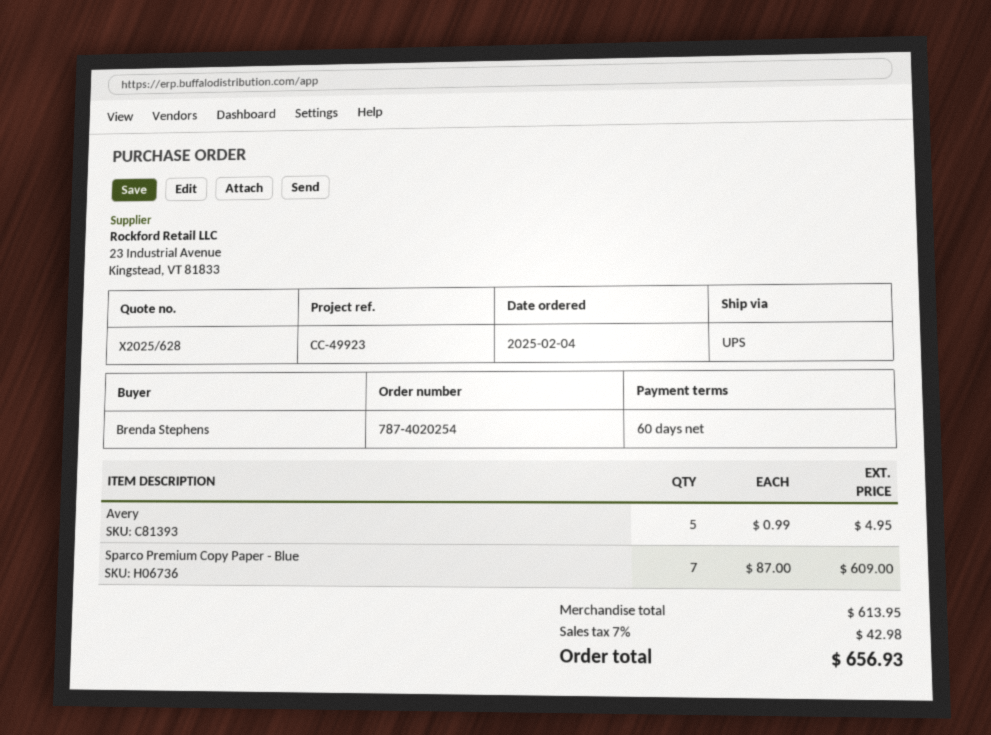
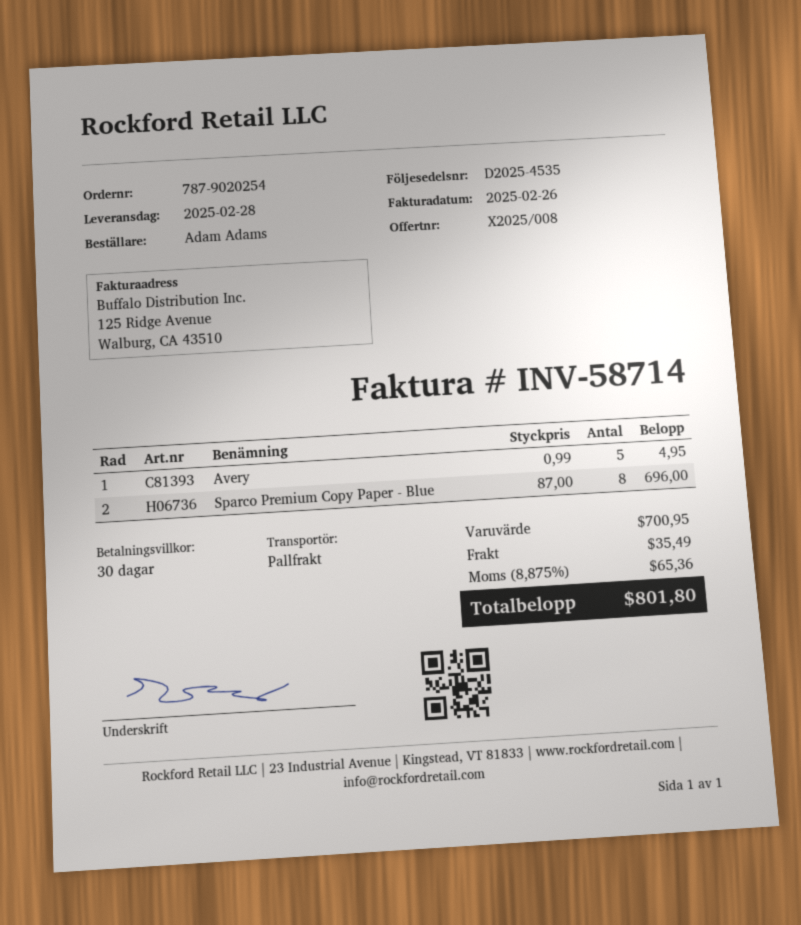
quote number: X2025/628 -> X2025/008
order number: 787-4020254 -> 787-9020254
payment terms: 60 days -> 30 days
ordered by: Brenda Stephens -> Adam Adams
shipping method: UPS -> pallet freight
Sparco Premium Copy Paper - Blue: 7 x 87.00 = 609.00 -> 8 x 87.00 = 696.00
subtotal: 613.95 -> 700.95
shipping: none -> 35.49
tax: 7% = 42.98 -> 8.875% = 65.36
total: 656.93 -> 801.80

